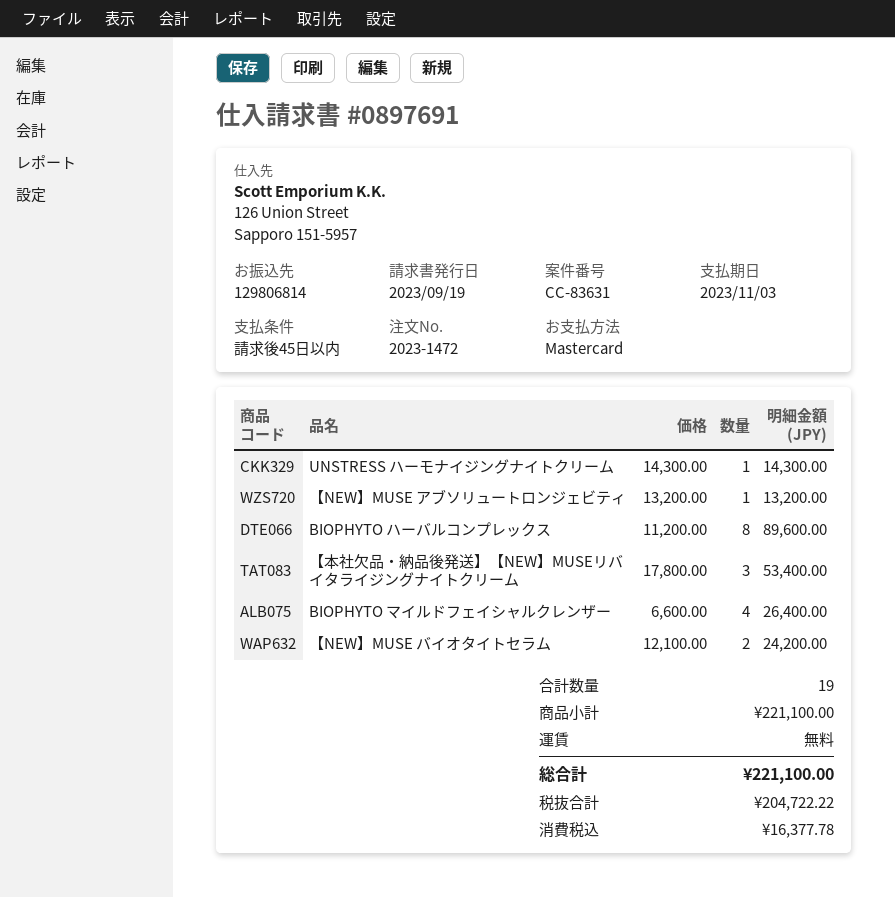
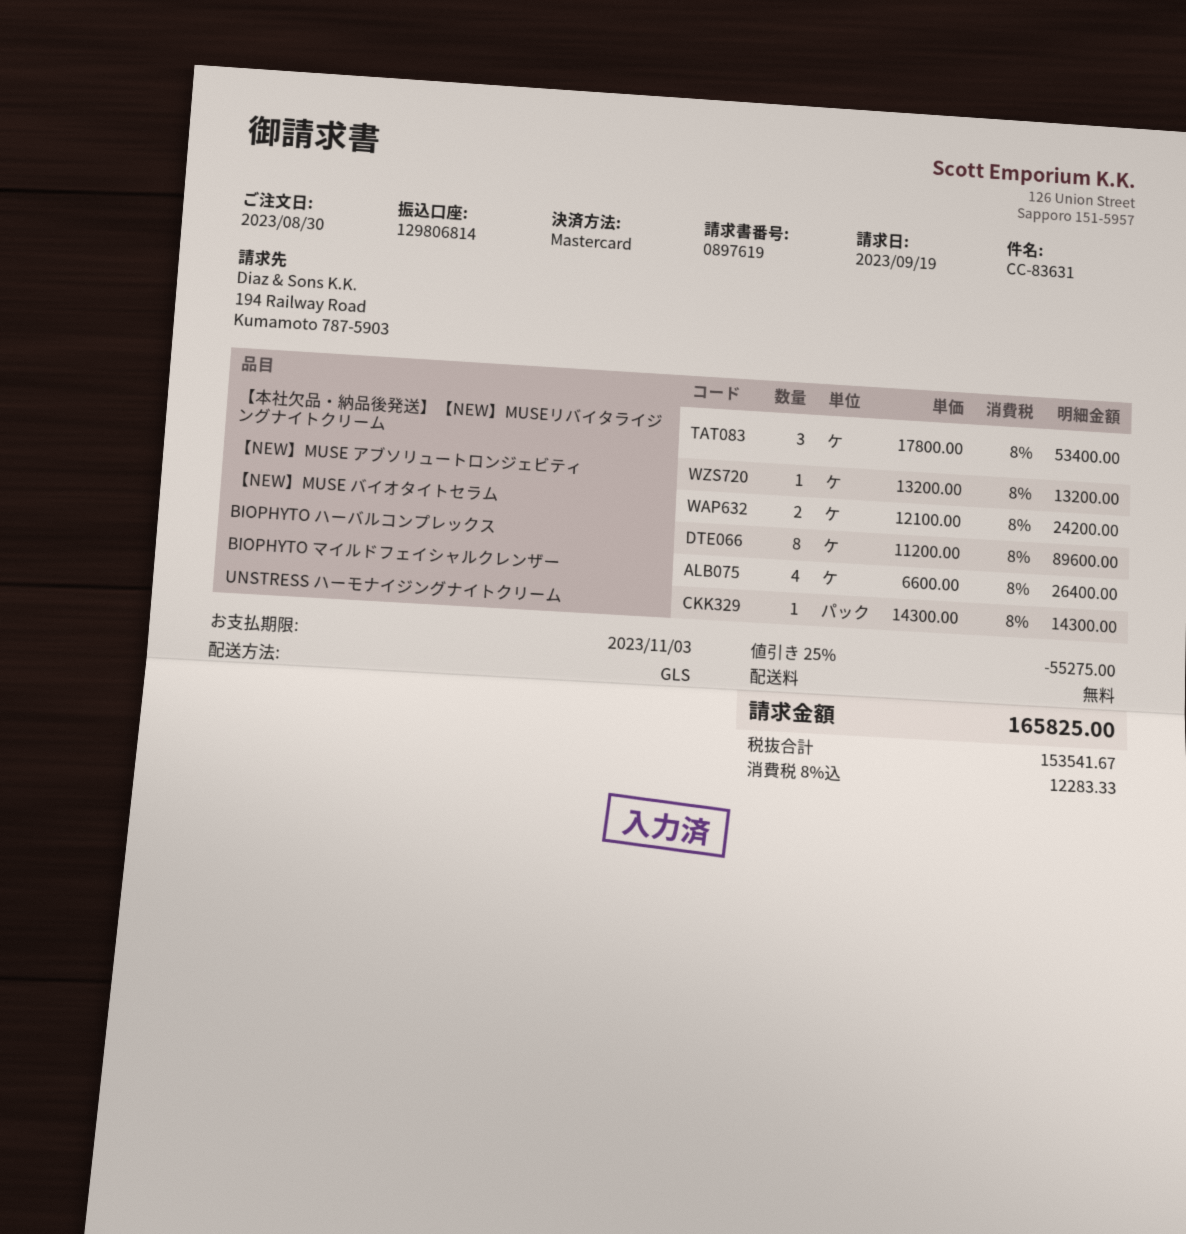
invoice number: 0897691 -> 0897619
discount: none -> 25% = 55275.00
net: 204722.22 -> 153541.67
tax: 16377.78 -> 12283.33
total: 221100.00 -> 165825.00

